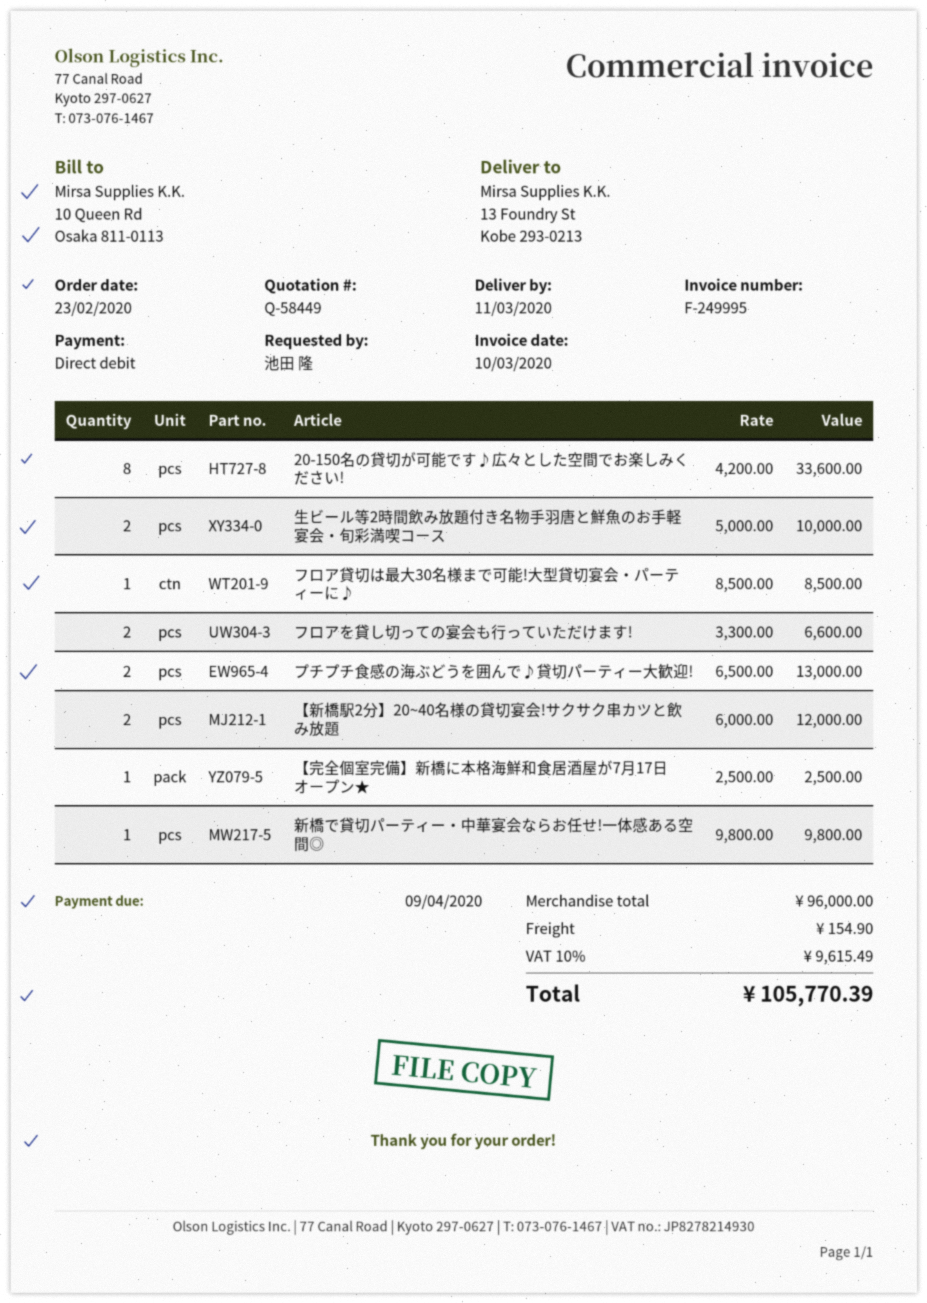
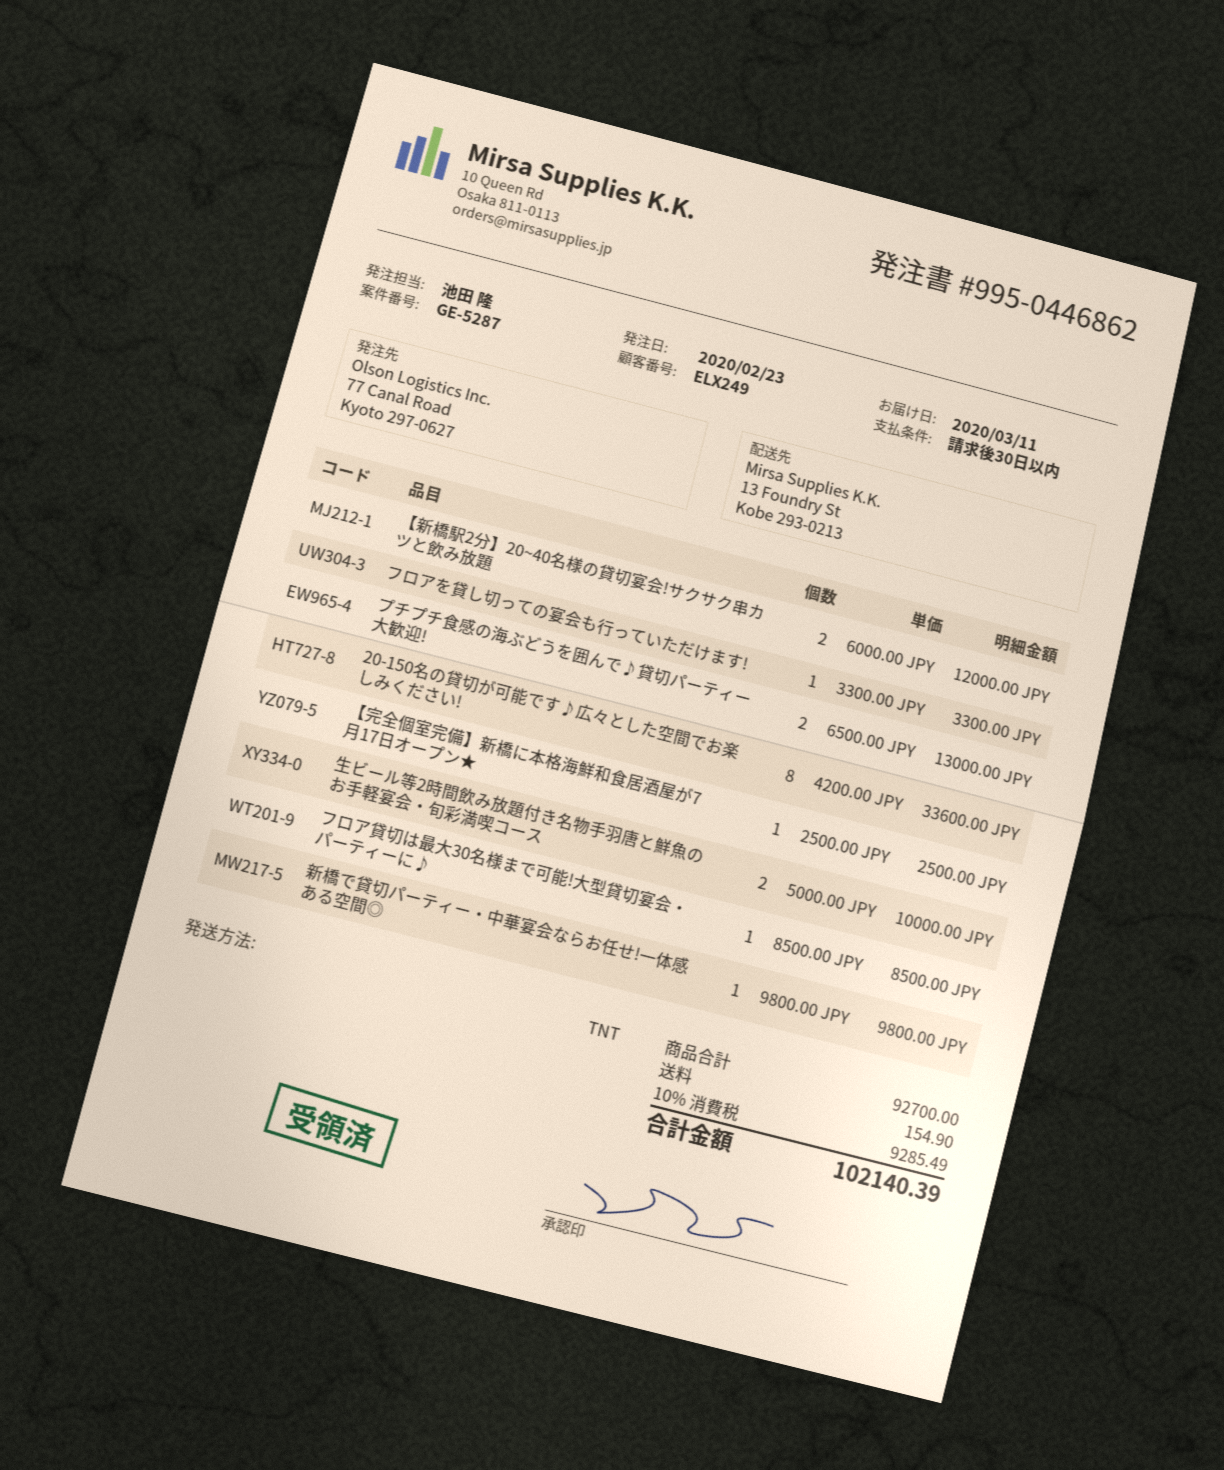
フロアを貸し切っての宴会も行っていただけます!: 2 x 3300.00 = 6600.00 -> 1 x 3300.00 = 3300.00
subtotal: 96000.00 -> 92700.00
tax: 10% = 9615.49 -> 10% = 9285.49
total: 105770.39 -> 102140.39

